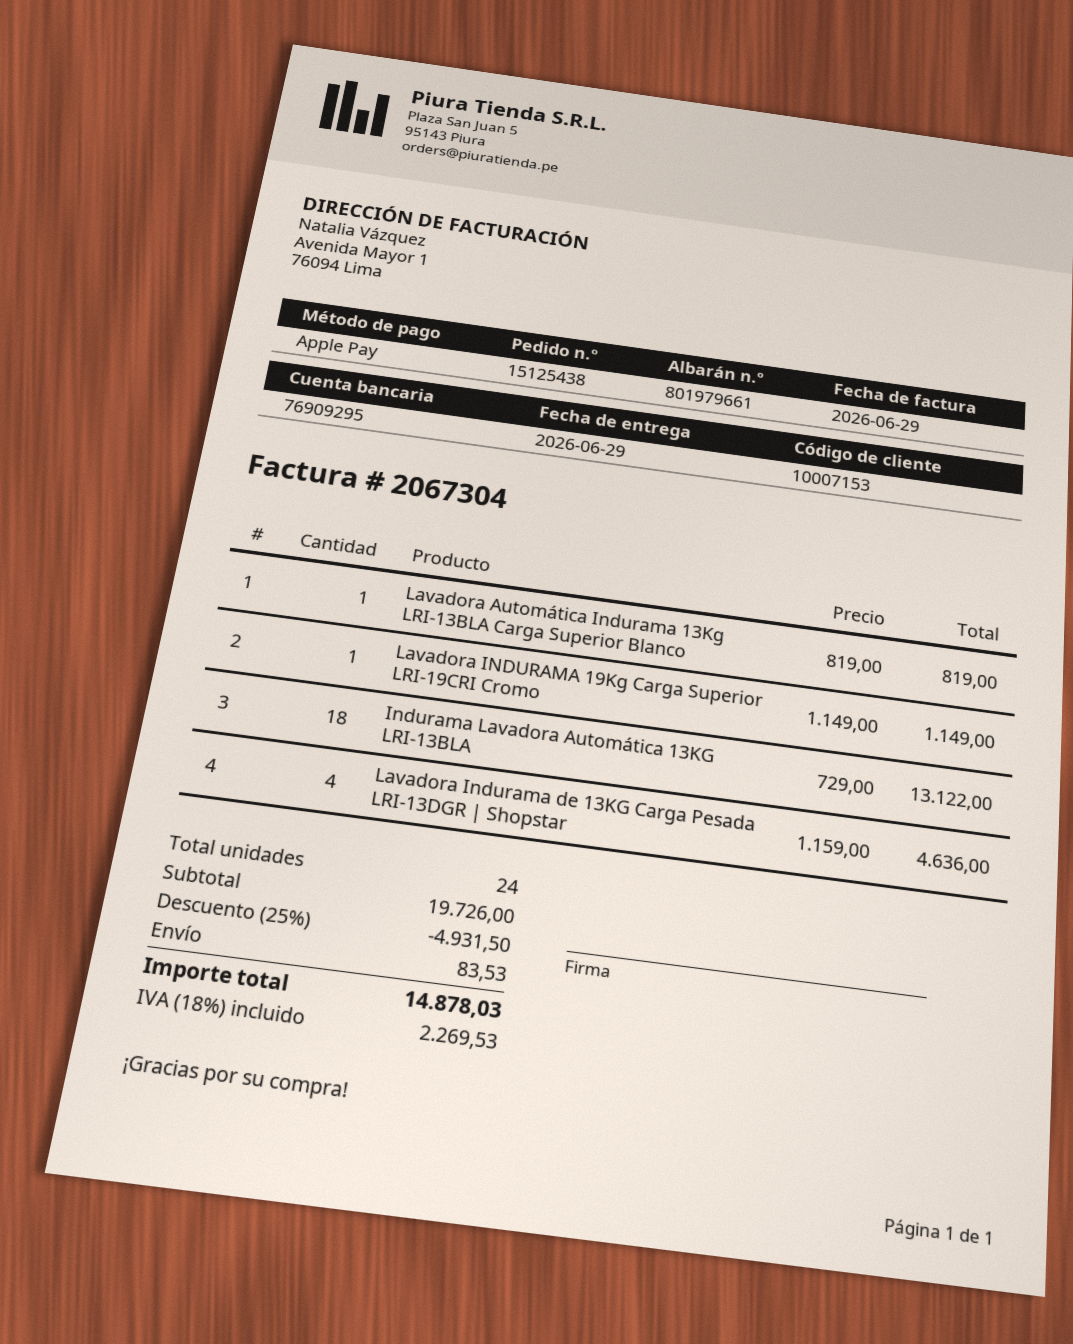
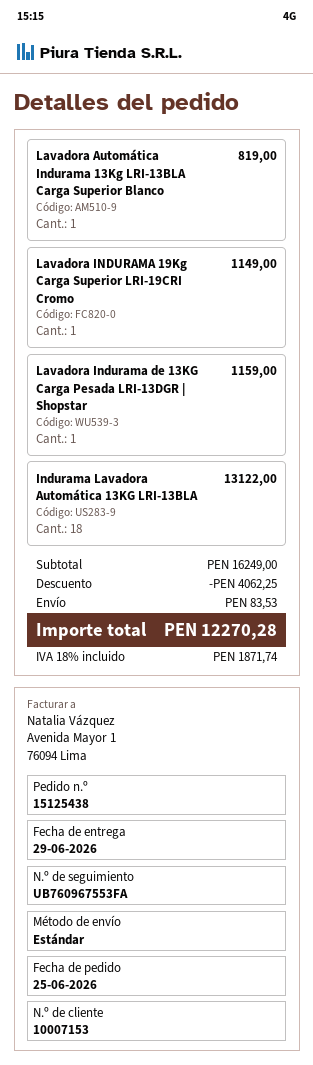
Lavadora Indurama de 13KG Carga Pesada LRI-13DGR | Shopstar: 4 for 4636.00 -> 1 for 1159.00
subtotal: 19726.00 -> 16249.00
discount: 4931.50 -> 4062.25
tax: 18% = 2269.53 -> 18% = 1871.74
total: 14878.03 -> 12270.28

